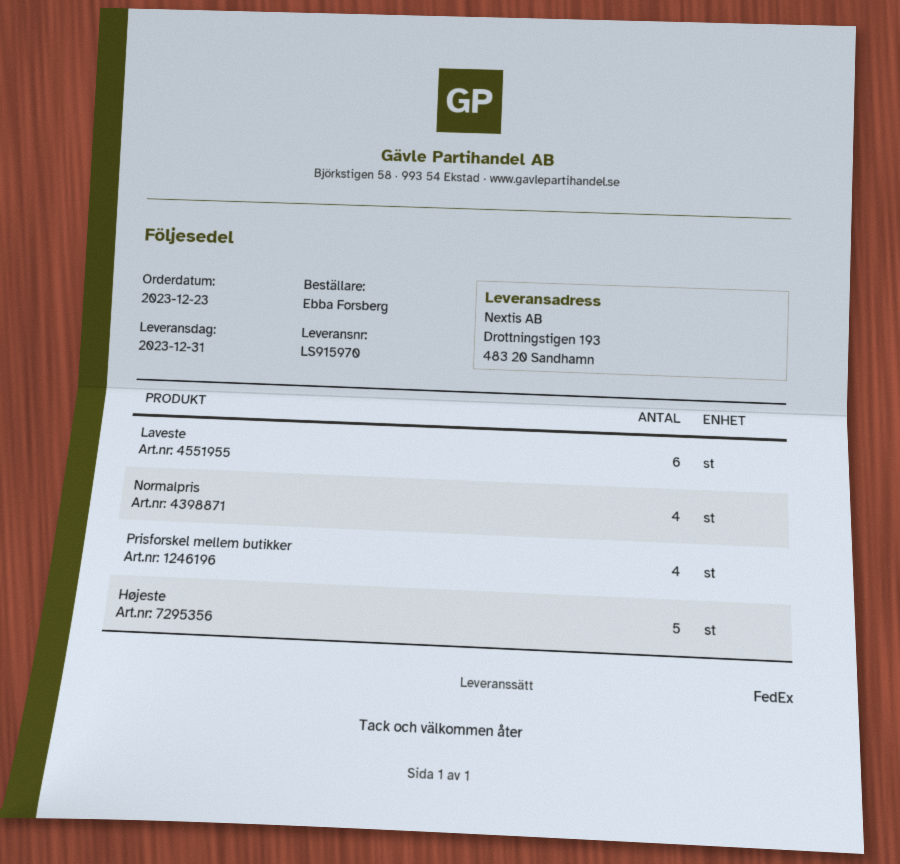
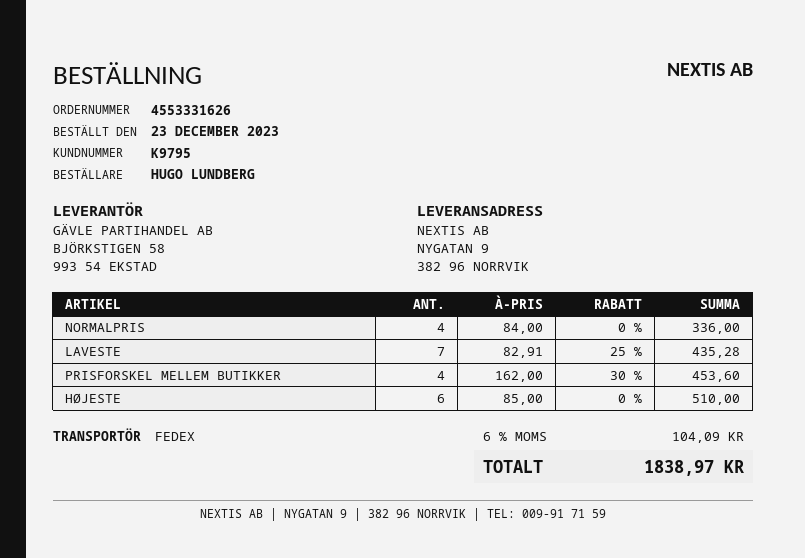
ordered by: Ebba Forsberg -> HUGO LUNDBERG
ship to: Drottningstigen 193, 483 20 Sandhamn -> NYGATAN 9, 382 96 NORRVIK
Laveste: 6 -> 7
Højeste: 5 -> 6

